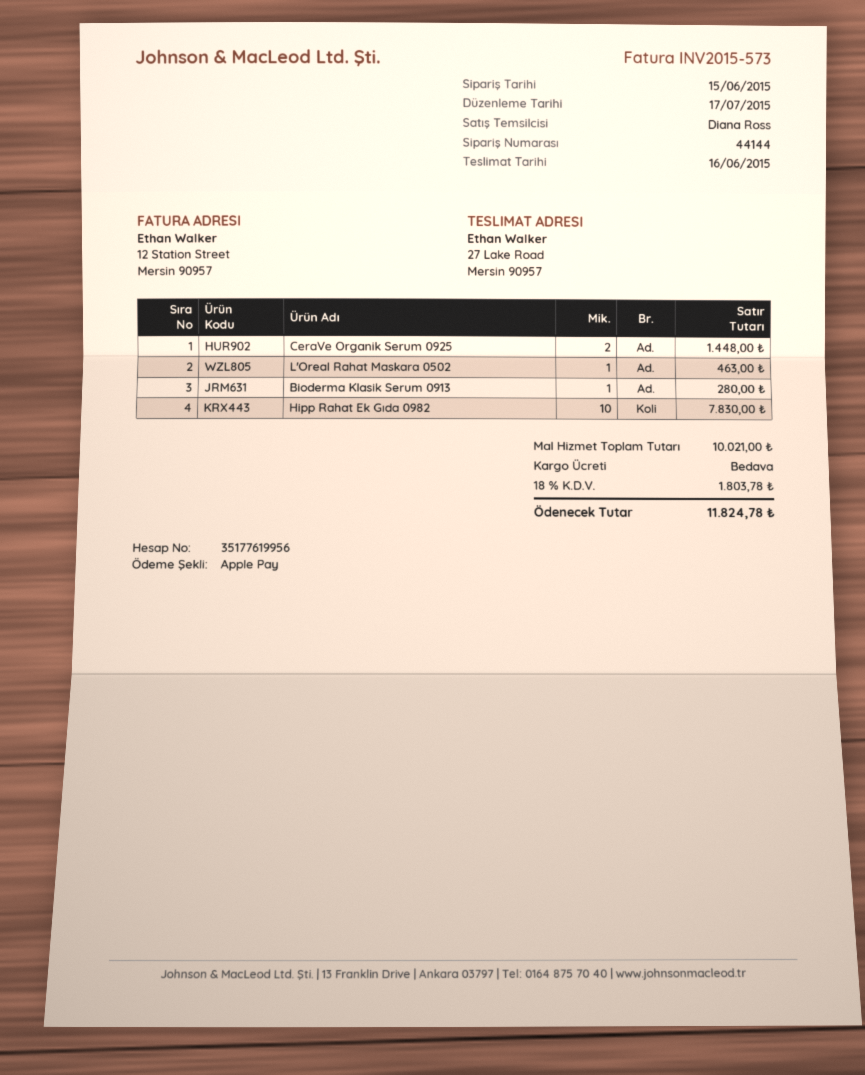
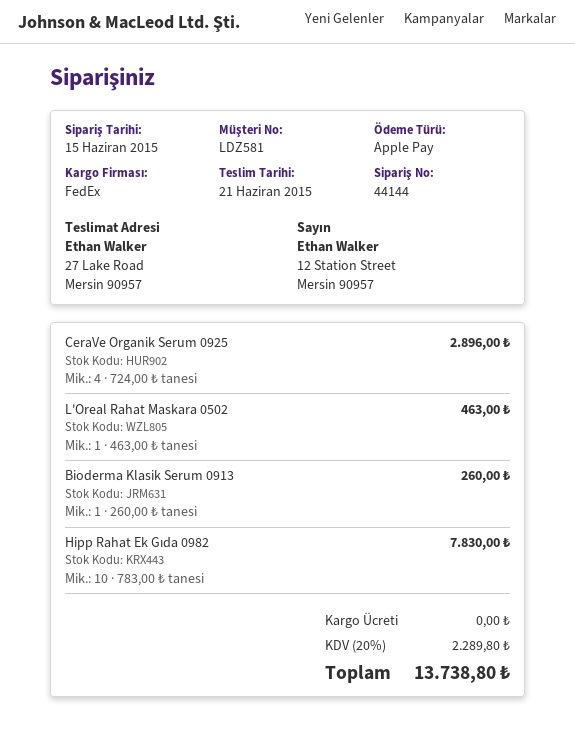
delivery date: 2015-06-16 -> 2015-06-21
CeraVe Organik Serum 0925: 2 for 1448.00 -> 4 for 2896.00
Bioderma Klasik Serum 0913: 1 for 280.00 -> 1 for 260.00
tax: 18% = 1803.78 -> 20% = 2289.80
total: 11824.78 -> 13738.80

